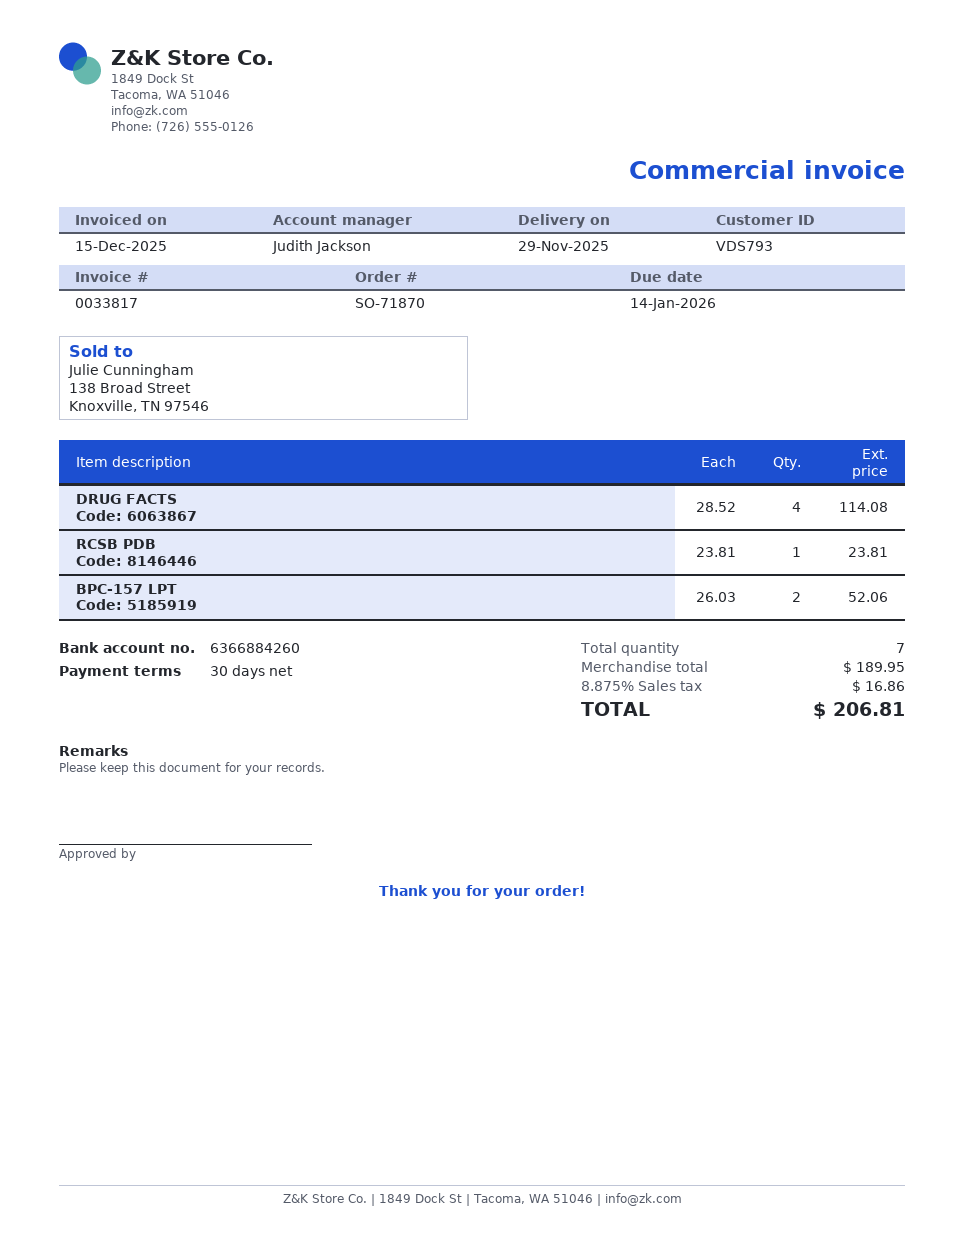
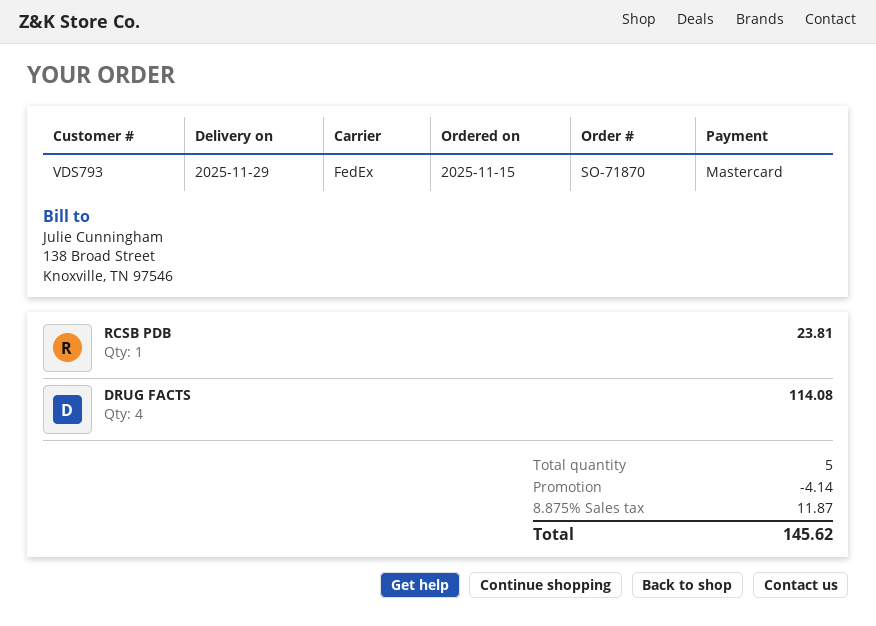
BPC-157 LPT: 2 for 52.06 -> none
total quantity: 7 -> 5
discount: none -> 4.14
tax: 8.875% = 16.86 -> 8.875% = 11.87
total: 206.81 -> 145.62

